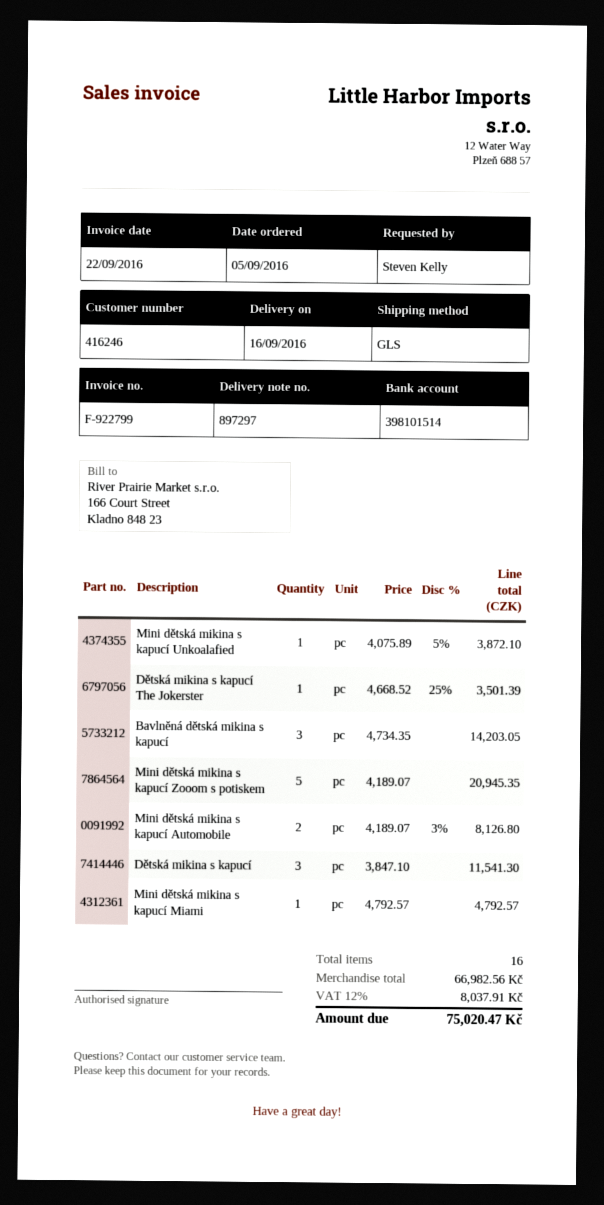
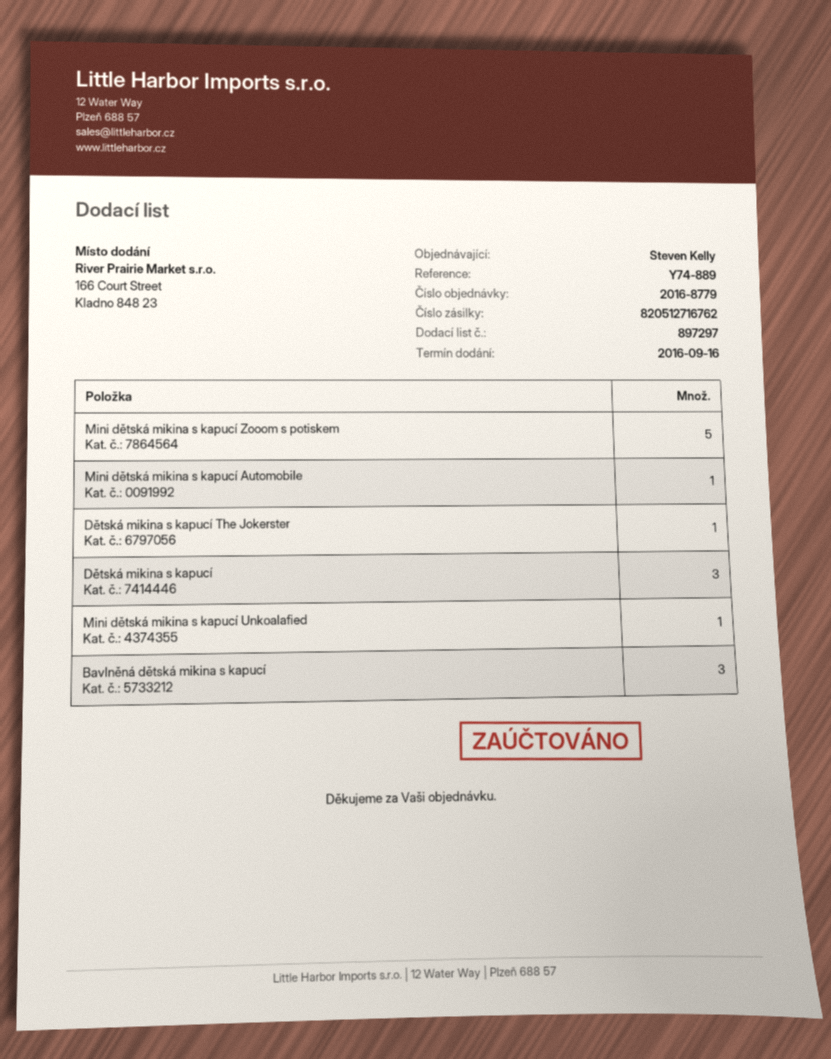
Mini dětská mikina s kapucí Automobile: 2 -> 1
Mini dětská mikina s kapucí Miami: 1 -> none

